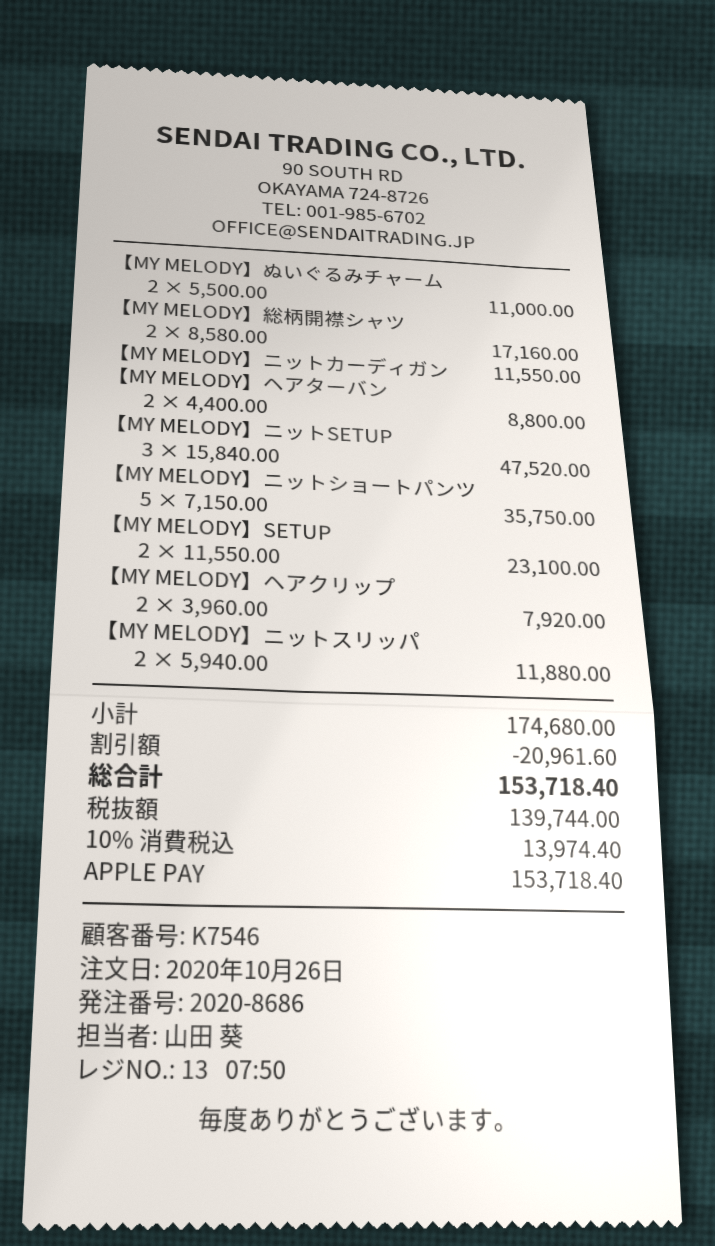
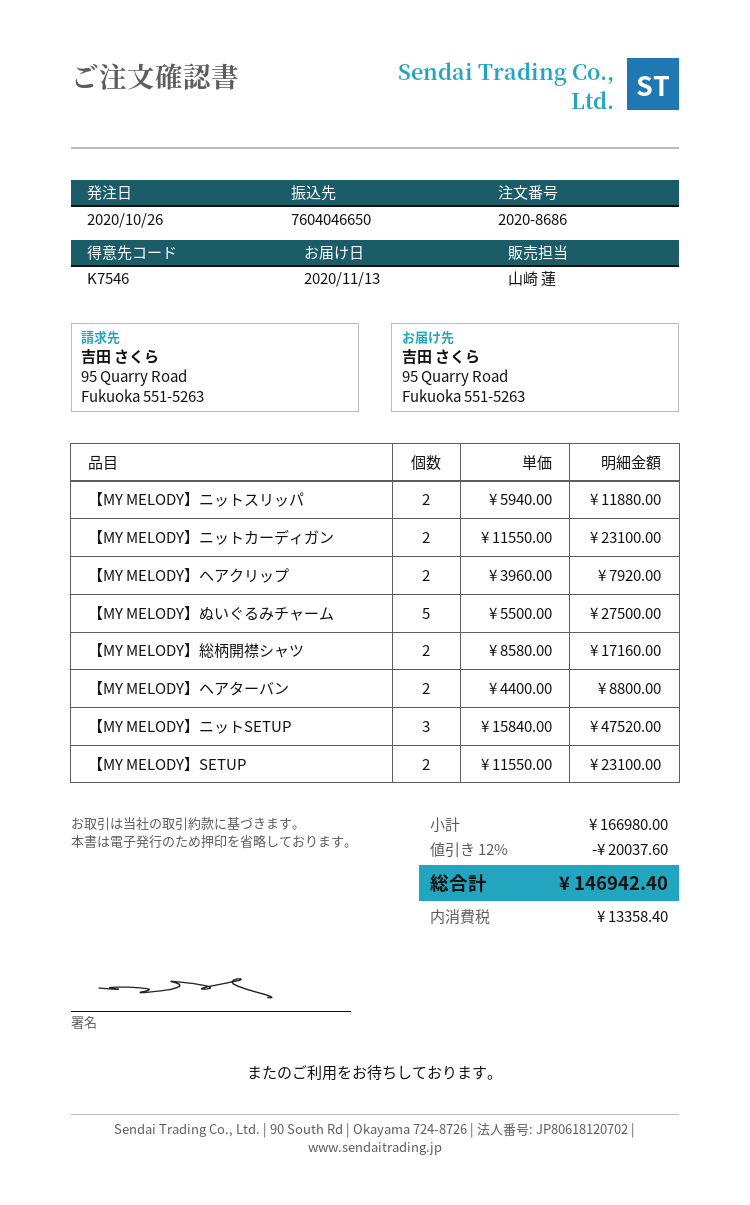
sales rep: 山田 葵 -> 山崎 蓮
【MY MELODY】ぬいぐるみチャーム: 2 x 5500.00 = 11000.00 -> 5 x 5500.00 = 27500.00
【MY MELODY】ニットカーディガン: 1 x 11550.00 = 11550.00 -> 2 x 11550.00 = 23100.00
【MY MELODY】ニットショートパンツ: 5 x 7150.00 = 35750.00 -> none
subtotal: 174680.00 -> 166980.00
discount: 20961.60 -> 20037.60
tax: 13974.40 -> 13358.40
total: 153718.40 -> 146942.40

